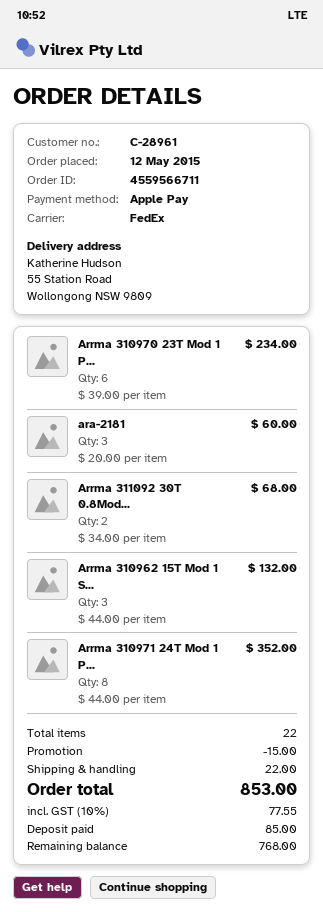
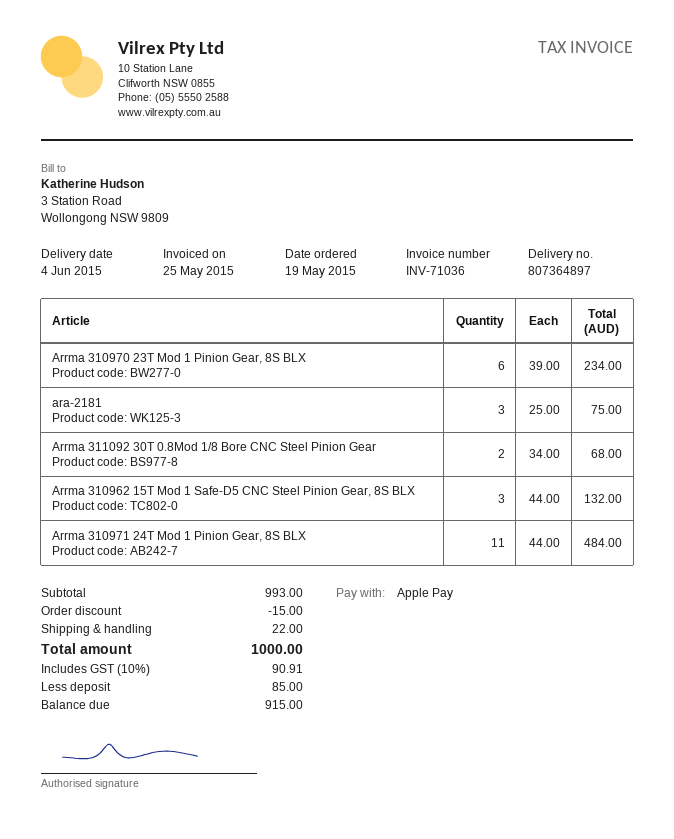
order date: 2015-05-12 -> 2015-05-19
ara-2181: 3 x 20.00 = 60.00 -> 3 x 25.00 = 75.00
Arrma 310971 24T Mod 1 P...: 8 x 44.00 = 352.00 -> 11 x 44.00 = 484.00
tax: 10% = 77.55 -> 10% = 90.91
total: 853.00 -> 1000.00
balance: 768.00 -> 915.00

